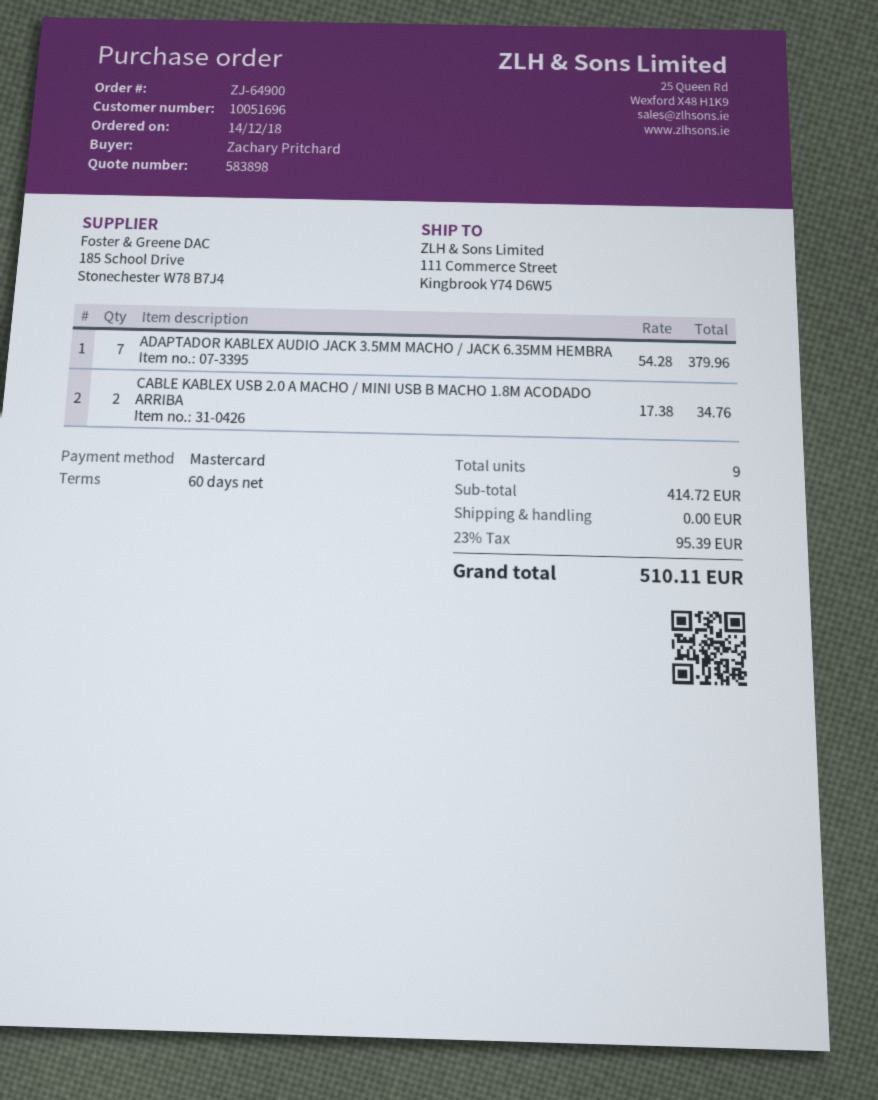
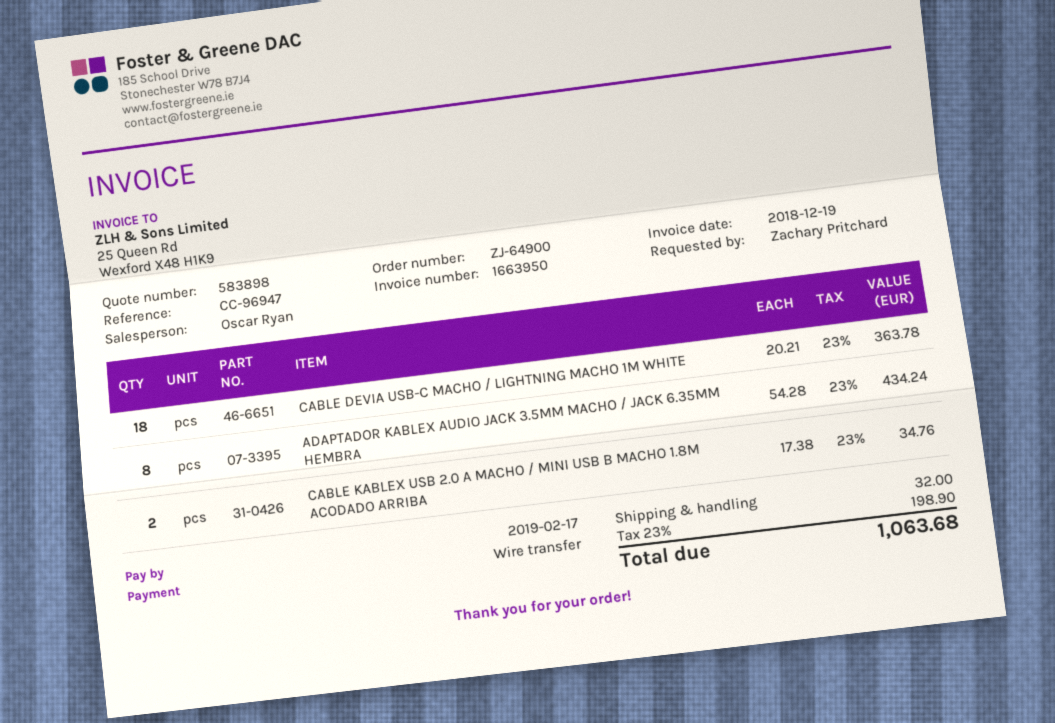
payment method: Mastercard -> bank transfer
ADAPTADOR KABLEX AUDIO JACK 3.5MM MACHO / JACK 6.35MM HEMBRA: 7 x 54.28 = 379.96 -> 8 x 54.28 = 434.24
CABLE DEVIA USB-C MACHO / LIGHTNING MACHO 1M WHITE: none -> 18 x 20.21 = 363.78
shipping: 0.00 -> 32.00
tax: 23% = 95.39 -> 23% = 198.90
total: 510.11 -> 1063.68

